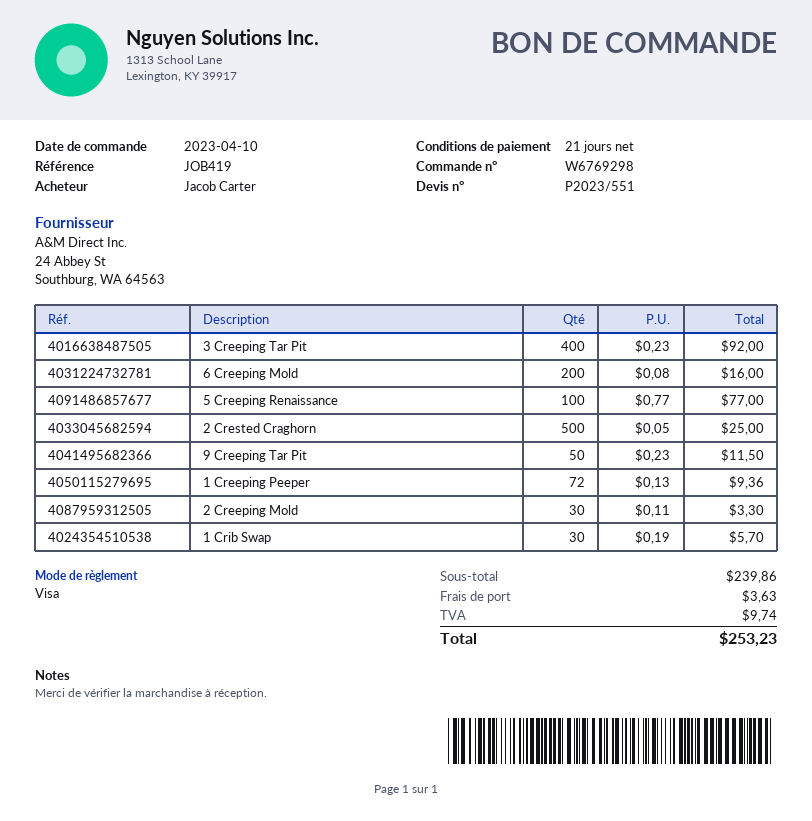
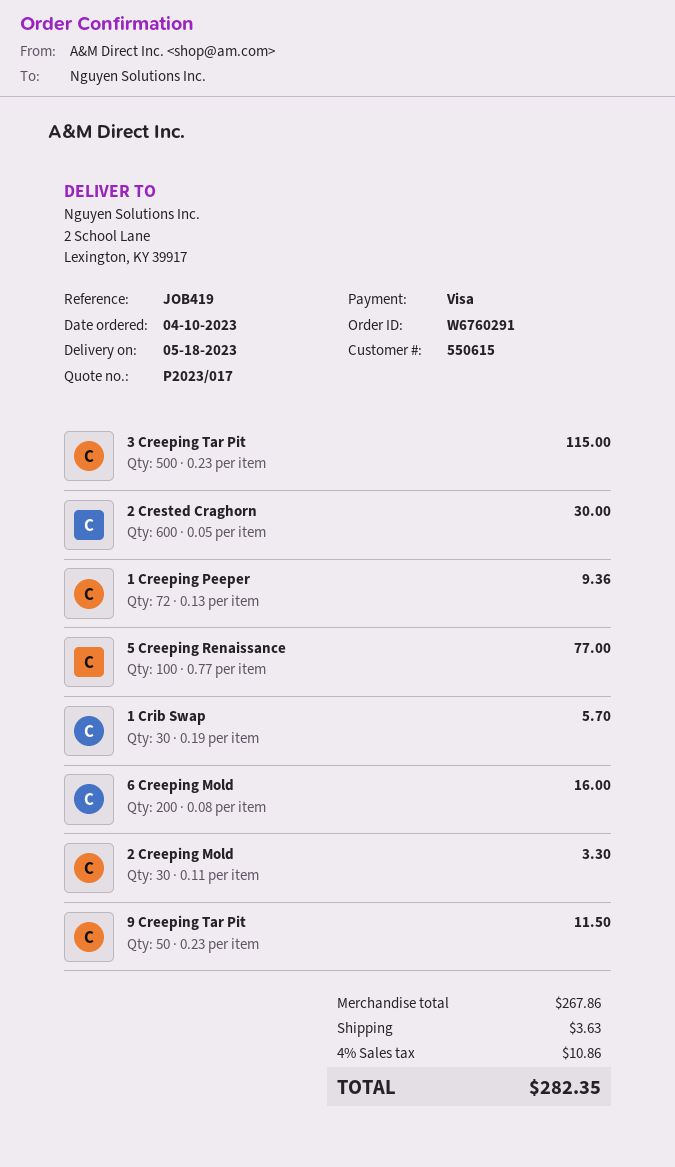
quote number: P2023/551 -> P2023/017
order number: W6769298 -> W6760291
3 Creeping Tar Pit: 400 x 0.23 = 92.00 -> 500 x 0.23 = 115.00
2 Crested Craghorn: 500 x 0.05 = 25.00 -> 600 x 0.05 = 30.00
subtotal: 239.86 -> 267.86
tax: 9.74 -> 10.86
total: 253.23 -> 282.35

